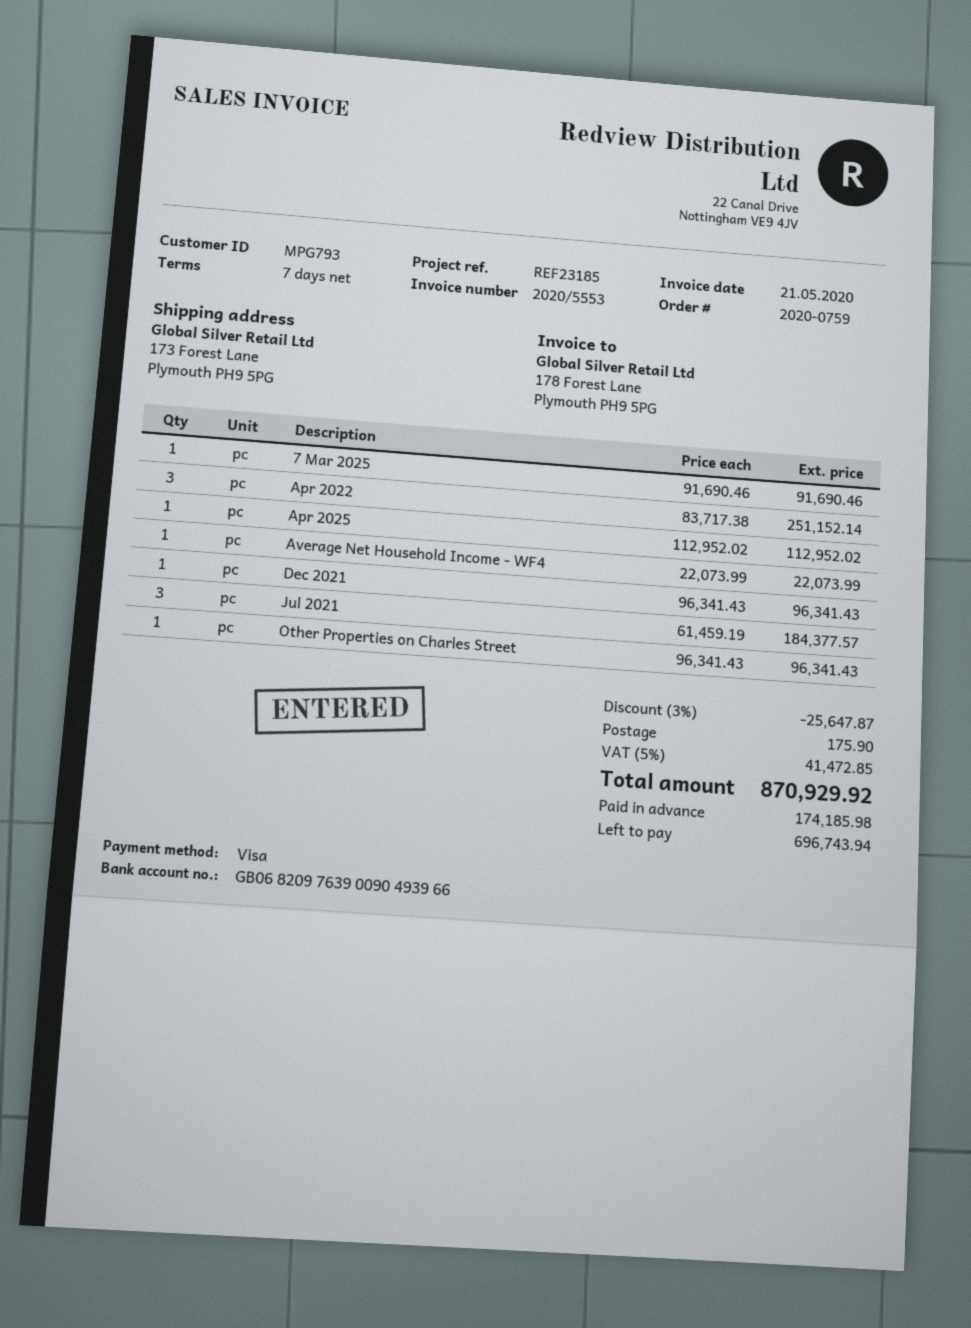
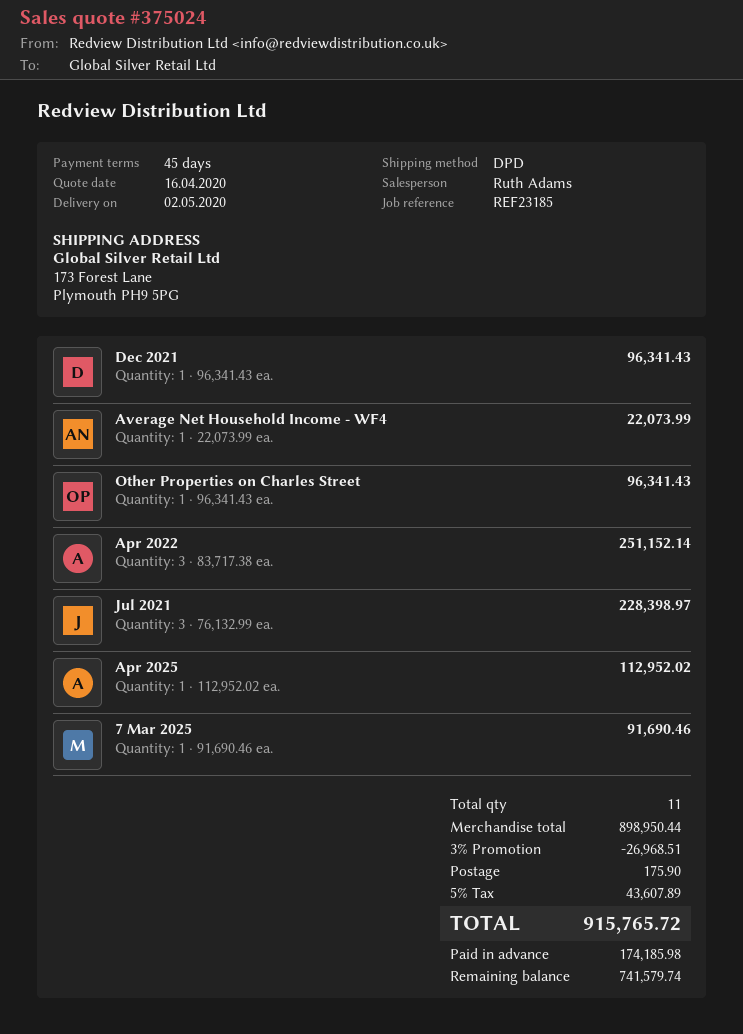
payment terms: 7 days -> 45 days
Jul 2021: 3 x 61459.19 = 184377.57 -> 3 x 76132.99 = 228398.97
discount: 3% = 25647.87 -> 3% = 26968.51
tax: 5% = 41472.85 -> 5% = 43607.89
total: 870929.92 -> 915765.72
balance: 696743.94 -> 741579.74

